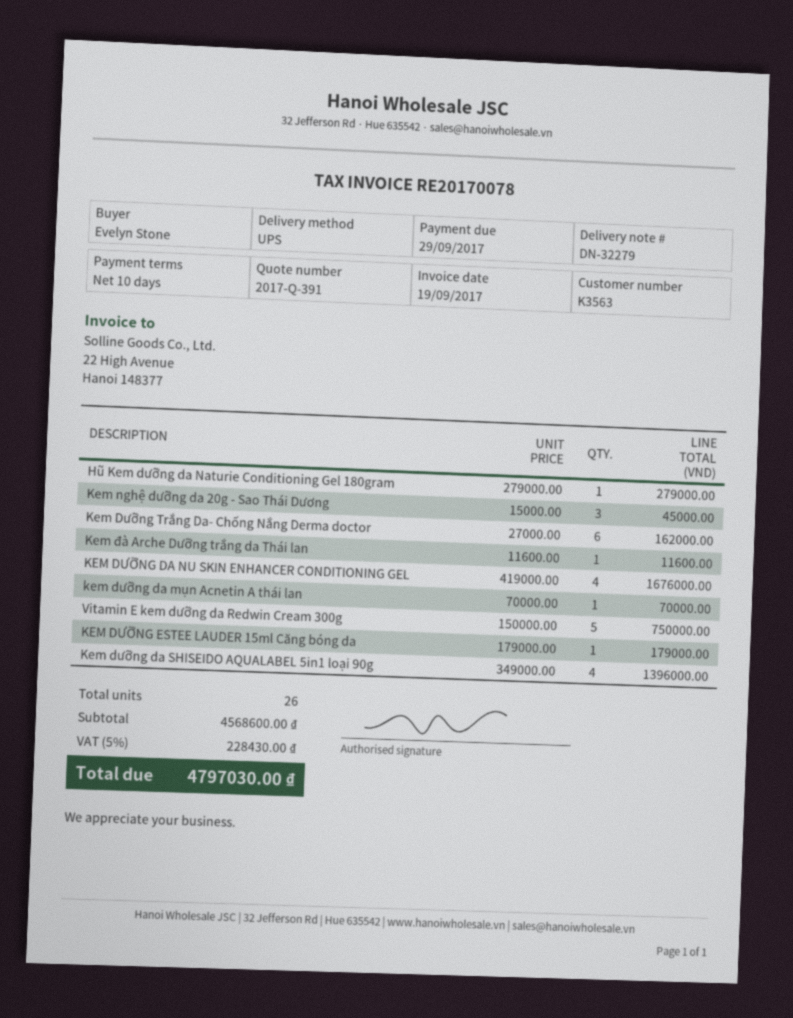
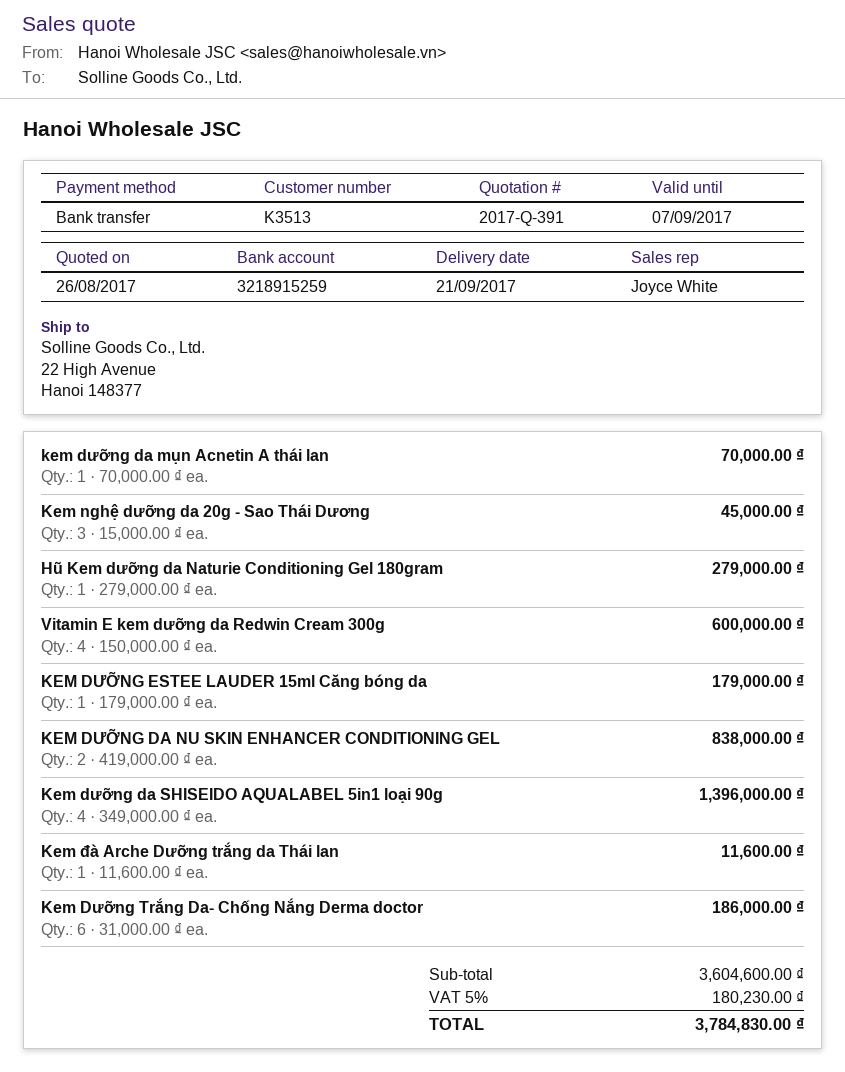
customer number: K3563 -> K3513
Kem Dưỡng Trắng Da- Chống Nắng Derma doctor: 6 x 27000.00 = 162000.00 -> 6 x 31000.00 = 186000.00
KEM DƯỠNG DA NU SKIN ENHANCER CONDITIONING GEL: 4 x 419000.00 = 1676000.00 -> 2 x 419000.00 = 838000.00
Vitamin E kem dưỡng da Redwin Cream 300g: 5 x 150000.00 = 750000.00 -> 4 x 150000.00 = 600000.00
subtotal: 4568600.00 -> 3604600.00
tax: 5% = 228430.00 -> 5% = 180230.00
total: 4797030.00 -> 3784830.00

